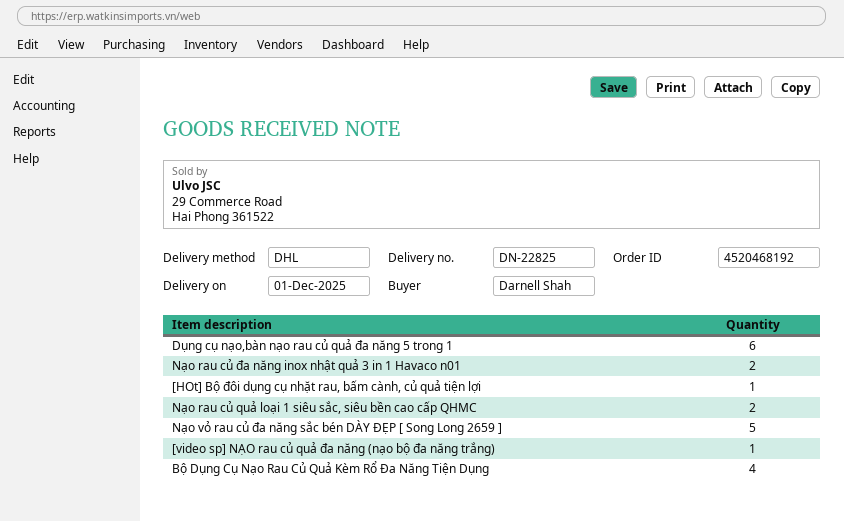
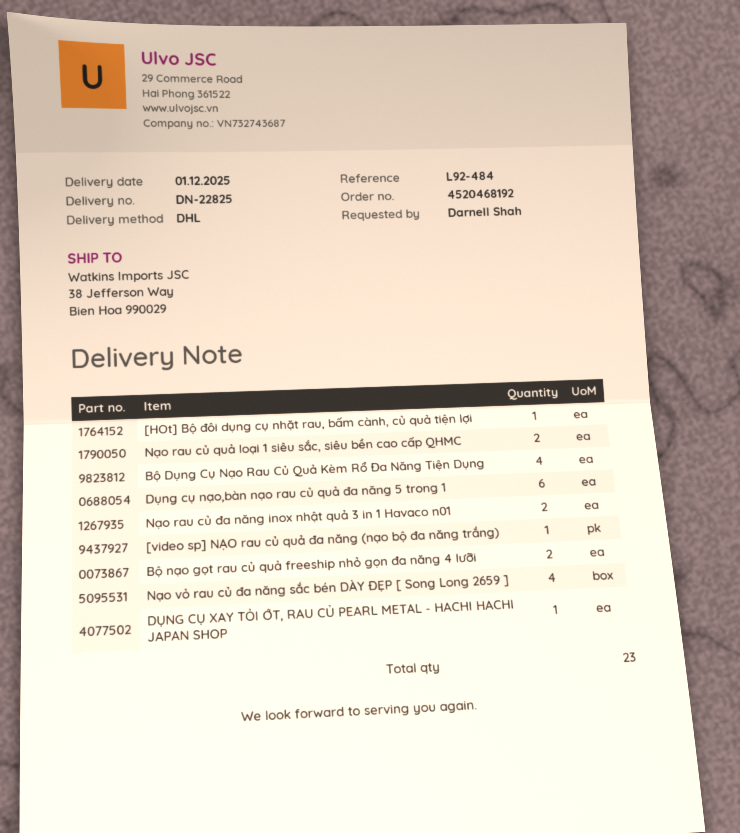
Nạo vỏ rau củ đa năng sắc bén DÀY ĐẸP [ Song Long 2659 ]: 5 -> 4
Bộ nạo gọt rau củ quả freeship nhỏ gọn đa năng 4 lưỡi: none -> 2
DỤNG CỤ XAY TỎI ỚT, RAU CỦ PEARL METAL - HACHI HACHI JAPAN SHOP: none -> 1

